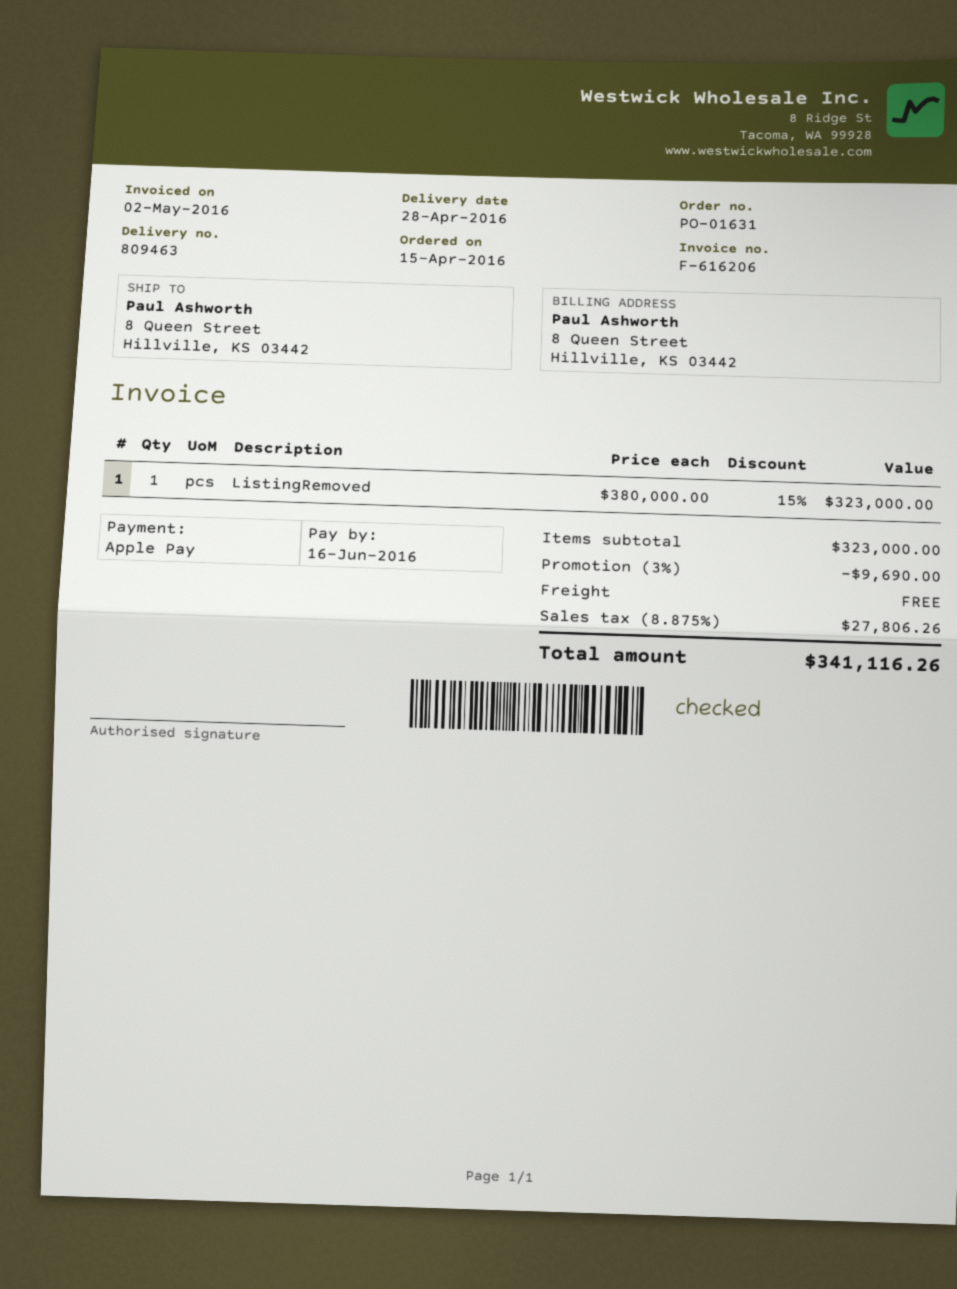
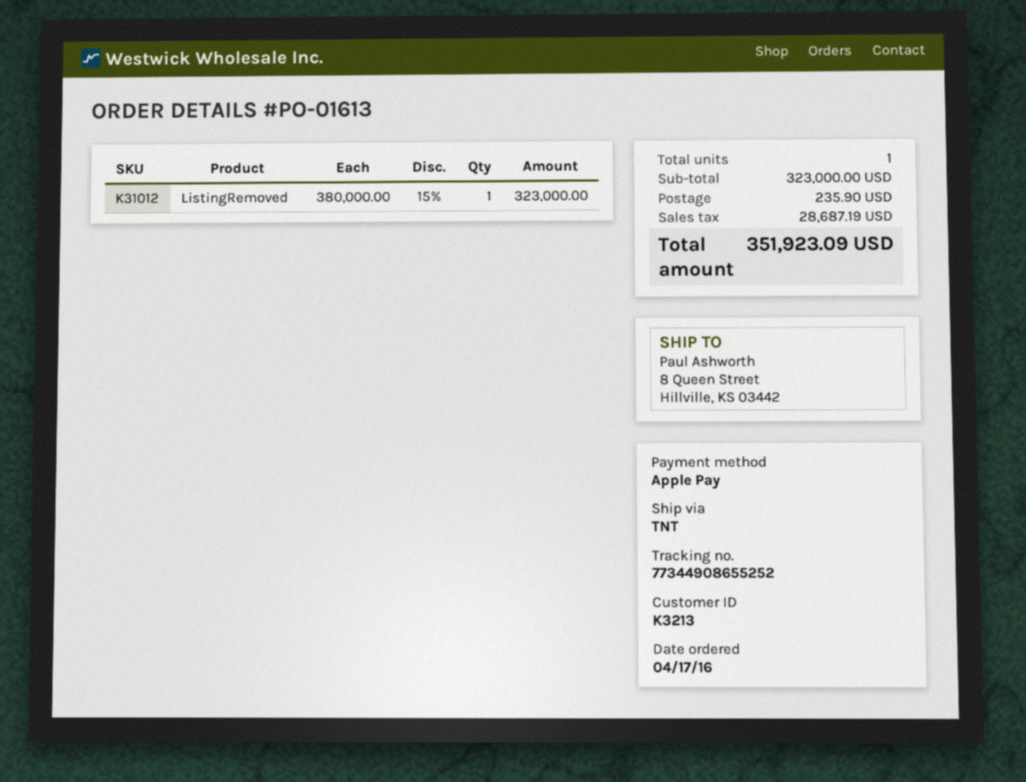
order number: PO-01631 -> PO-01613
order date: 2016-04-15 -> 2016-04-17
discount: 3% = 9690.00 -> none
shipping: 0.00 -> 235.90
tax: 27806.26 -> 28687.19
total: 341116.26 -> 351923.09

